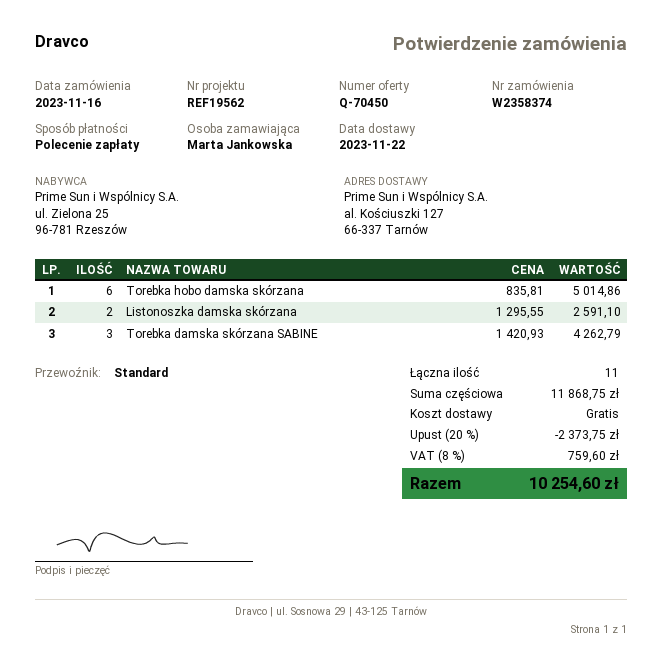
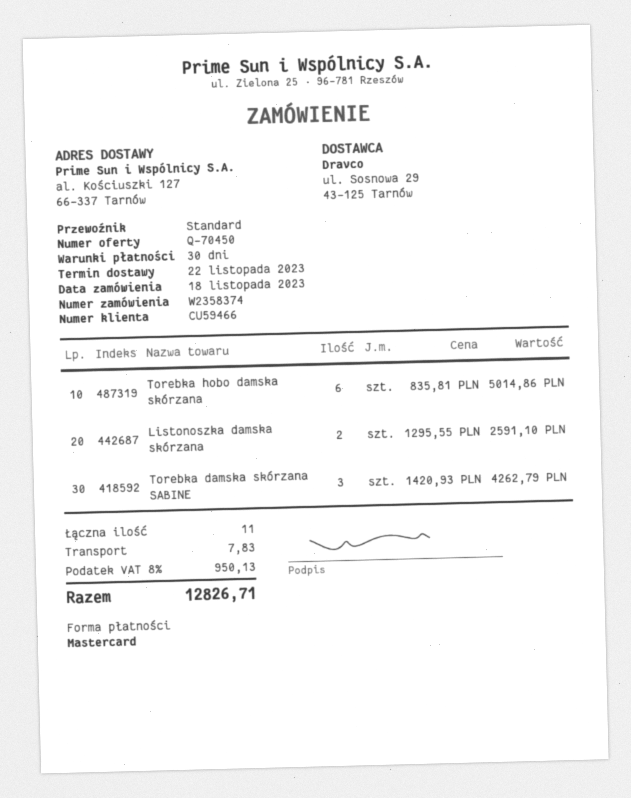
order date: 2023-11-16 -> 2023-11-18
payment method: direct debit -> Mastercard
discount: 20% = 2373.75 -> none
shipping: 0.00 -> 7.83
tax: 8% = 759.60 -> 8% = 950.13
total: 10254.60 -> 12826.71

